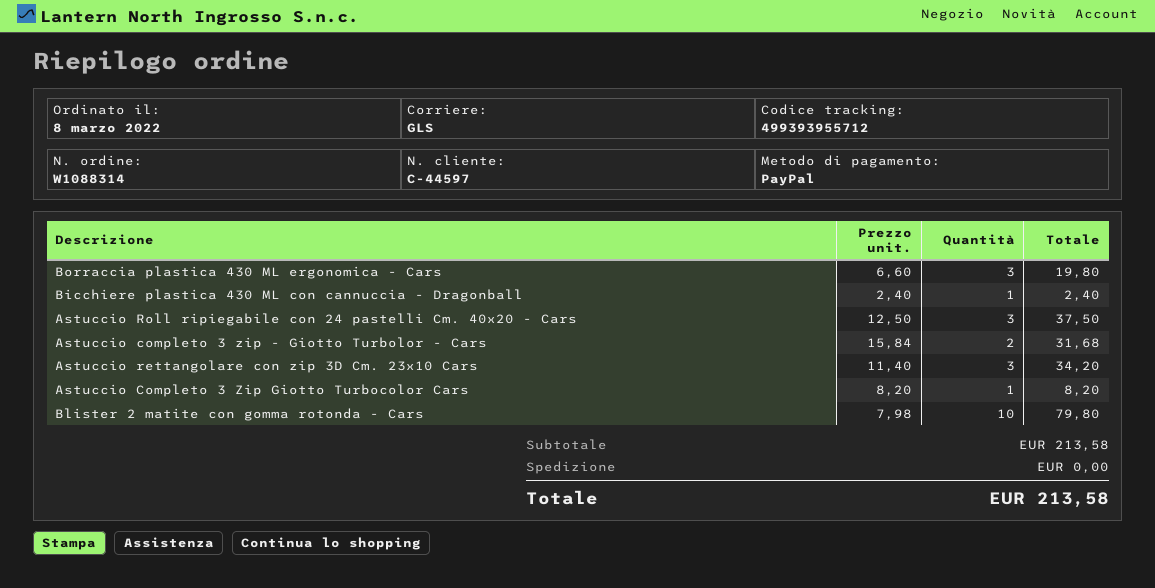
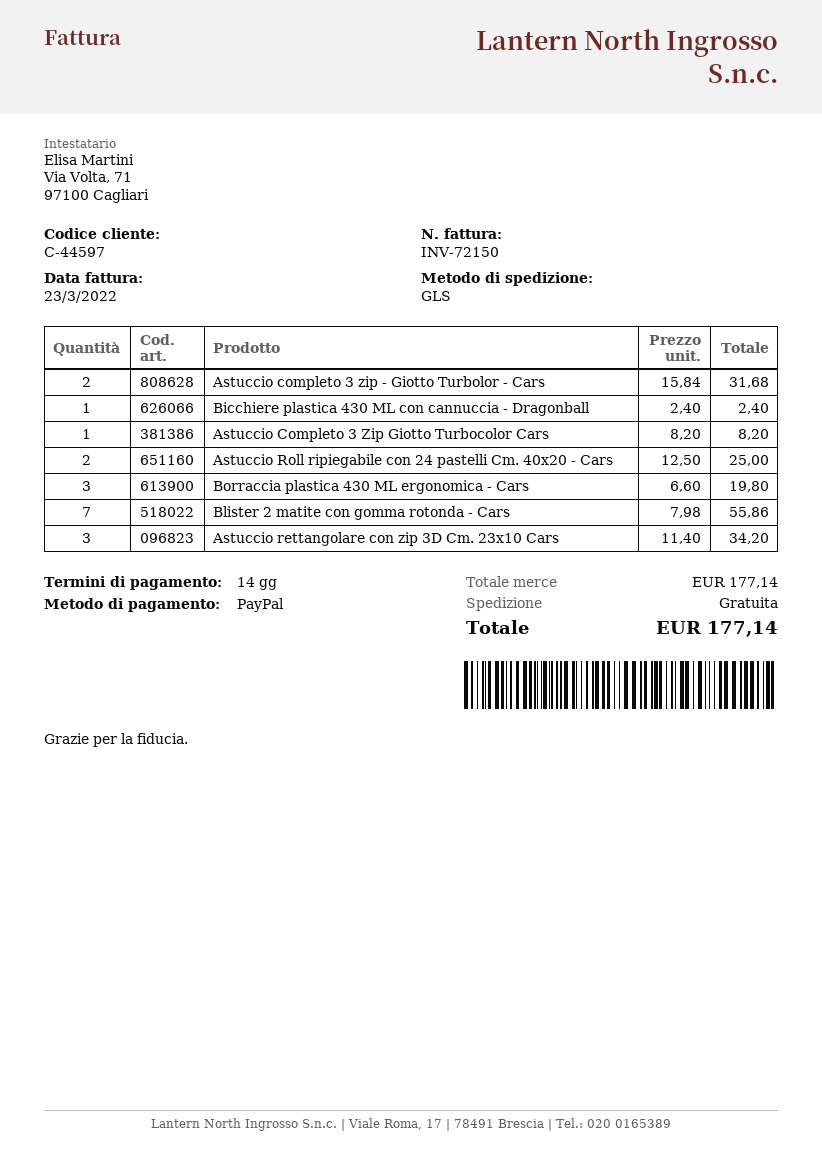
Astuccio Roll ripiegabile con 24 pastelli Cm. 40x20 - Cars: 3 x 12.50 = 37.50 -> 2 x 12.50 = 25.00
Blister 2 matite con gomma rotonda - Cars: 10 x 7.98 = 79.80 -> 7 x 7.98 = 55.86
subtotal: 213.58 -> 177.14
total: 213.58 -> 177.14

